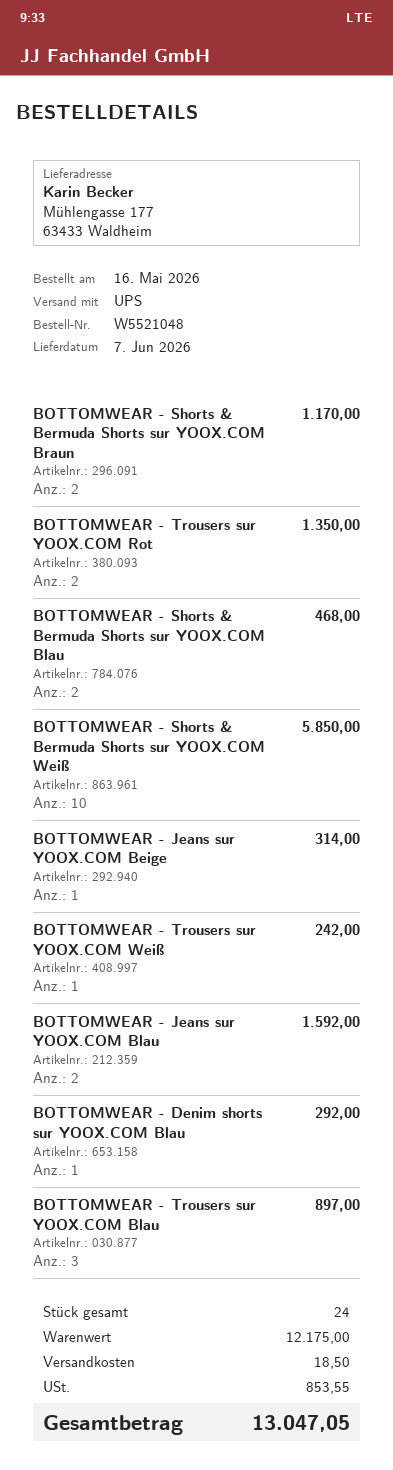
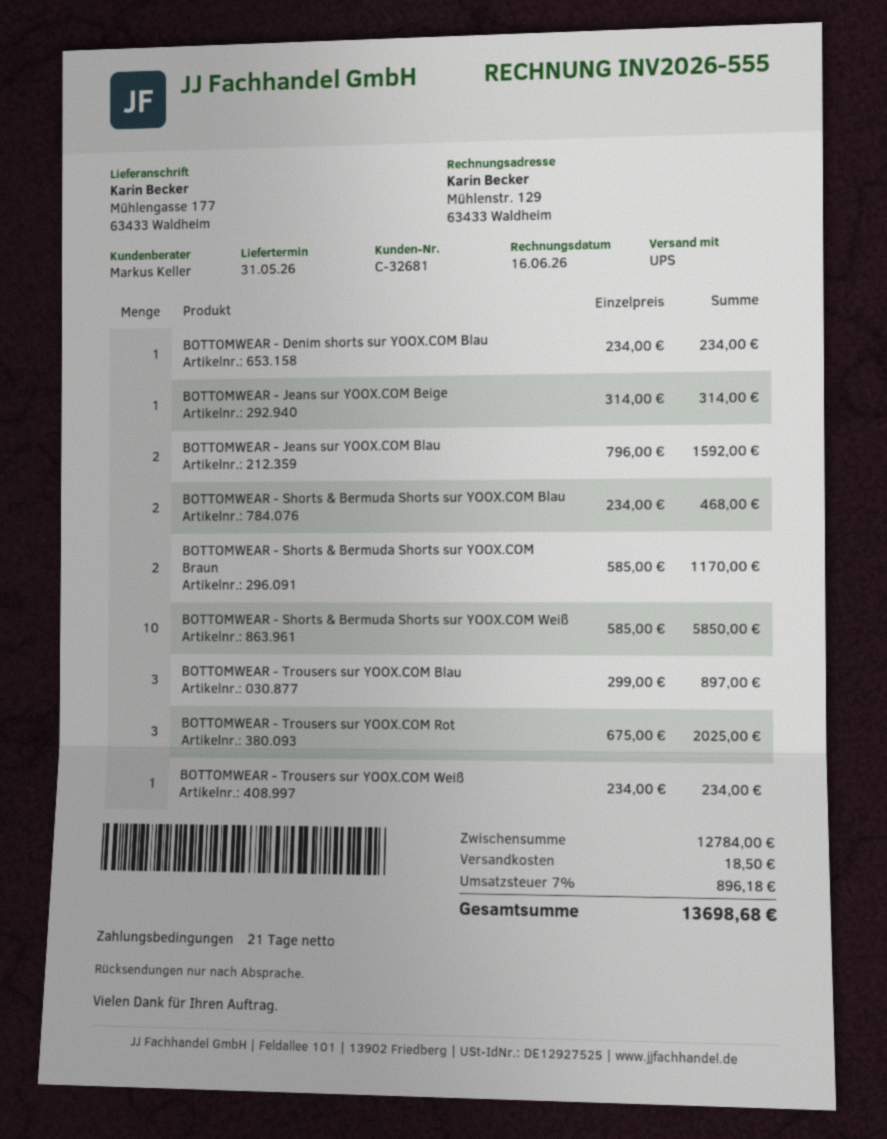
delivery date: 2026-06-07 -> 2026-05-31
BOTTOMWEAR - Trousers sur YOOX.COM Rot: 2 for 1350.00 -> 3 for 2025.00
BOTTOMWEAR - Trousers sur YOOX.COM Weiß: 1 for 242.00 -> 1 for 234.00
BOTTOMWEAR - Denim shorts sur YOOX.COM Blau: 1 for 292.00 -> 1 for 234.00
subtotal: 12175.00 -> 12784.00
tax: 853.55 -> 896.18
total: 13047.05 -> 13698.68

